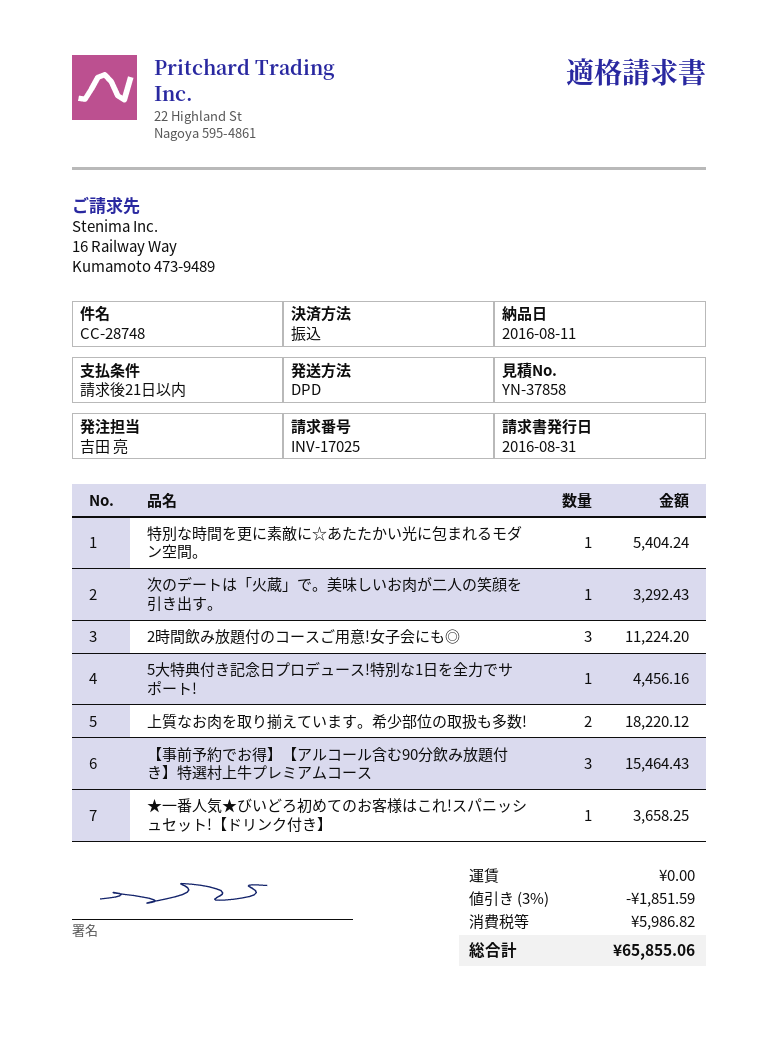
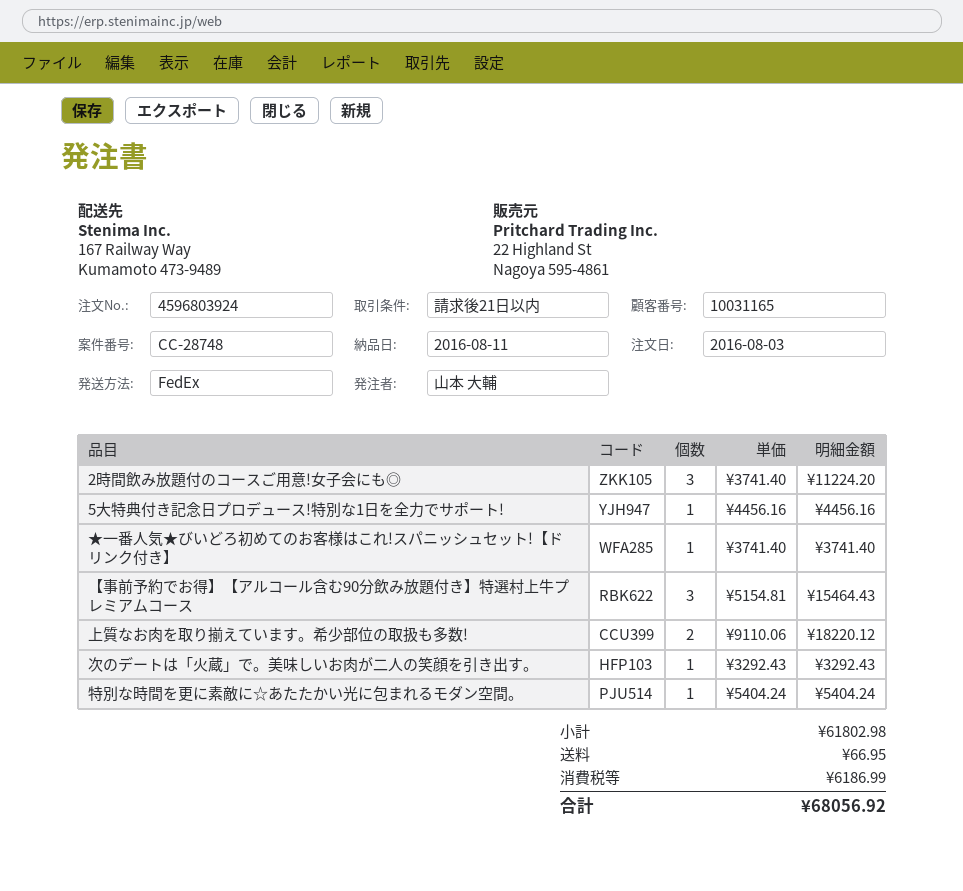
ordered by: 吉田 亮 -> 山本 大輔
shipping method: DPD -> FedEx
★一番人気★びいどろ初めてのお客様はこれ!スパニッシュセット!【ドリンク付き】: 1 for 3658.25 -> 1 for 3741.40
discount: 3% = 1851.59 -> none
shipping: 0.00 -> 66.95
tax: 5986.82 -> 6186.99
total: 65855.06 -> 68056.92

